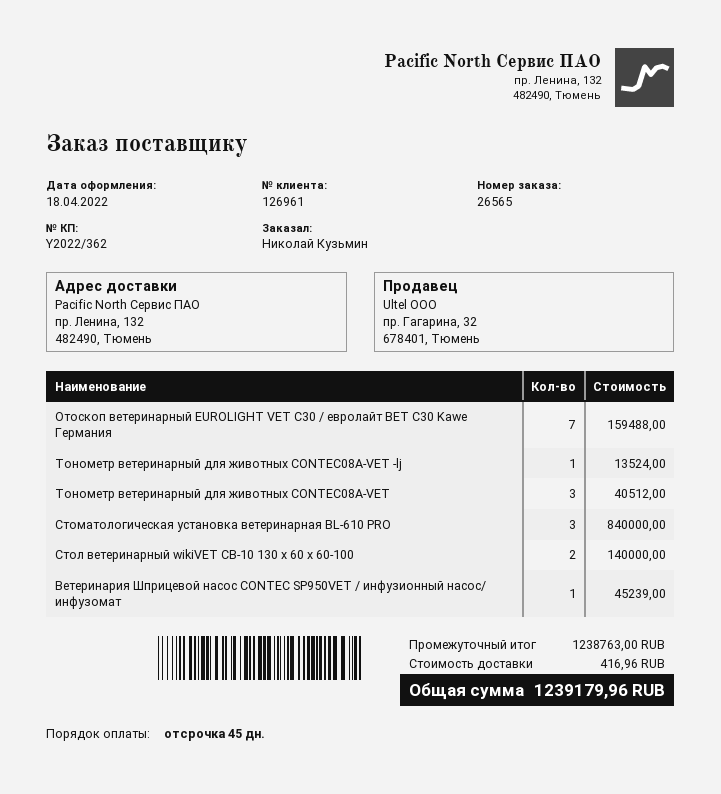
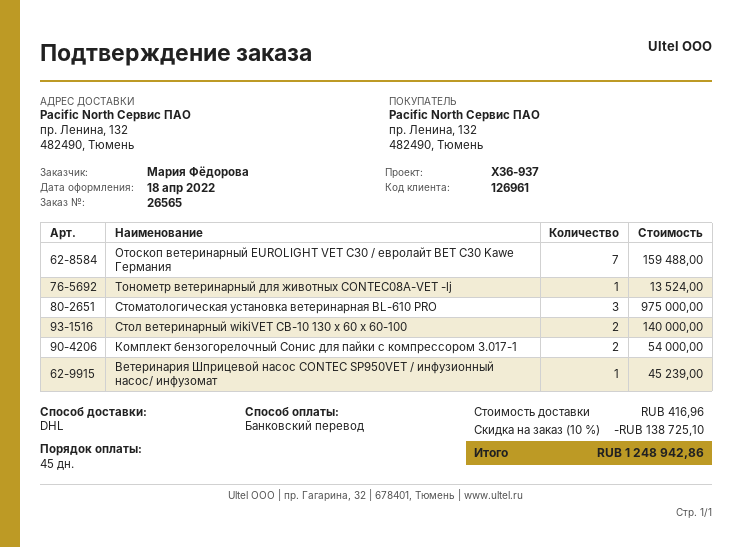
ordered by: Николай Кузьмин -> Мария Фёдорова
Тонометр ветеринарный для животных CONTEC08A-VET: 3 for 40512.00 -> none
Стоматологическая установка ветеринарная BL-610 PRO: 3 for 840000.00 -> 3 for 975000.00
Комплект бензогорелочный Сонис для пайки с компрессором 3.017-1: none -> 2 for 54000.00
discount: none -> 10% = 138725.10
total: 1239179.96 -> 1248942.86

